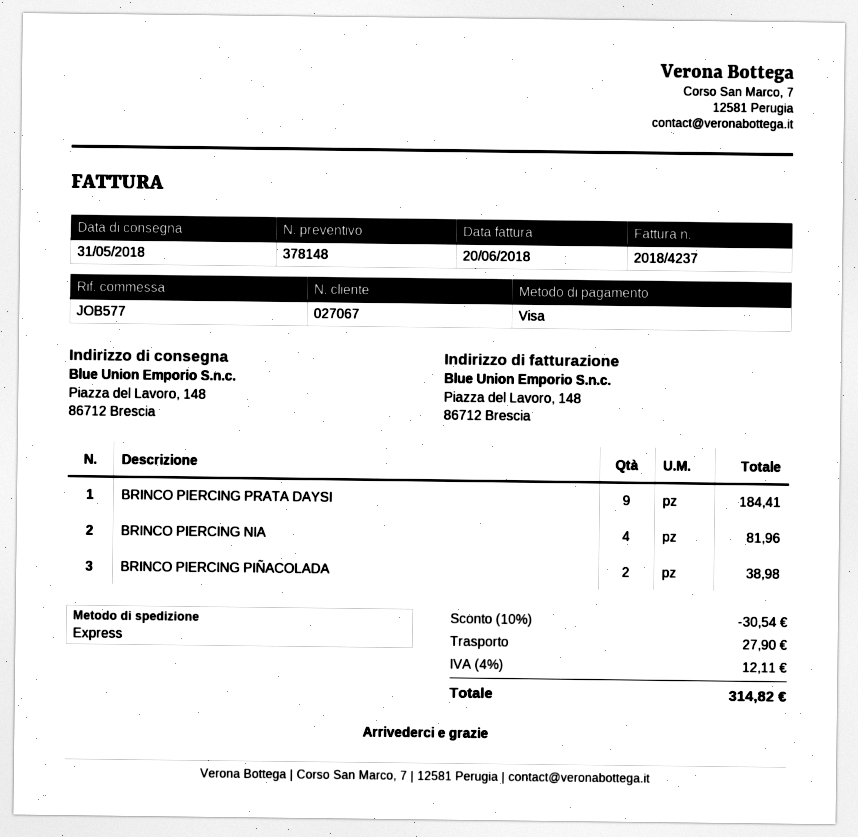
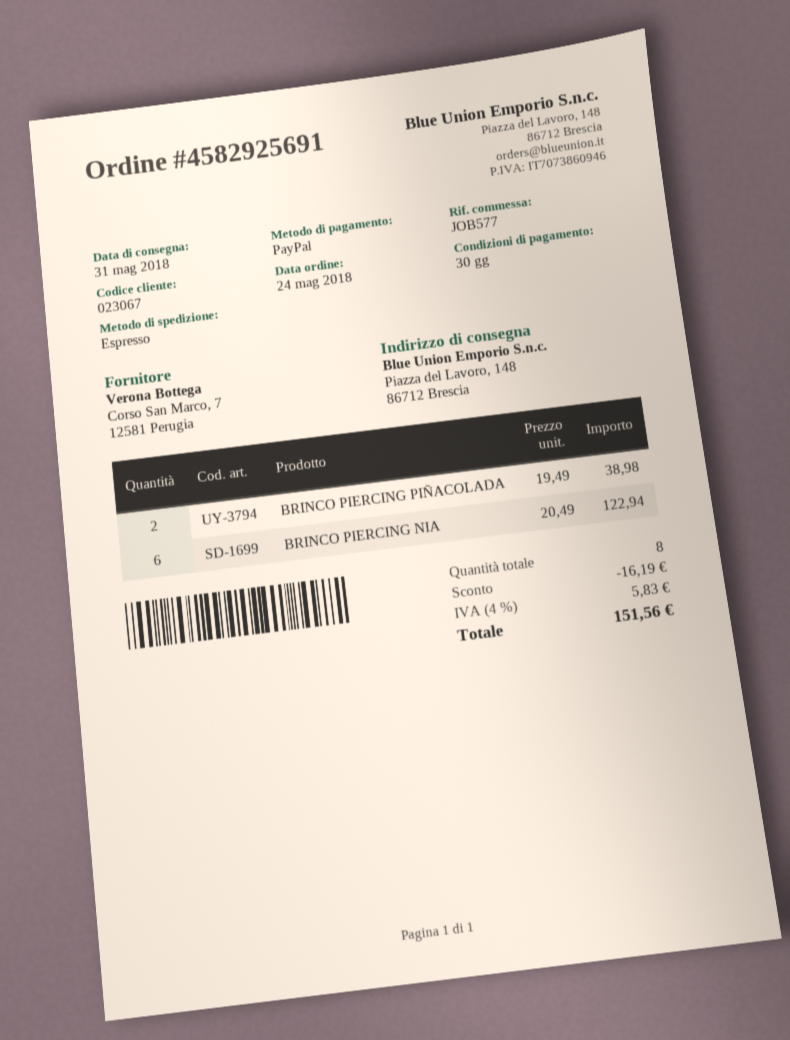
customer number: 027067 -> 023067
payment method: Visa -> PayPal
BRINCO PIERCING PRATA DAYSI: 9 for 184.41 -> none
BRINCO PIERCING NIA: 4 for 81.96 -> 6 for 122.94
discount: 30.54 -> 16.19
shipping: 27.90 -> none
tax: 4% = 12.11 -> 4% = 5.83
total: 314.82 -> 151.56

